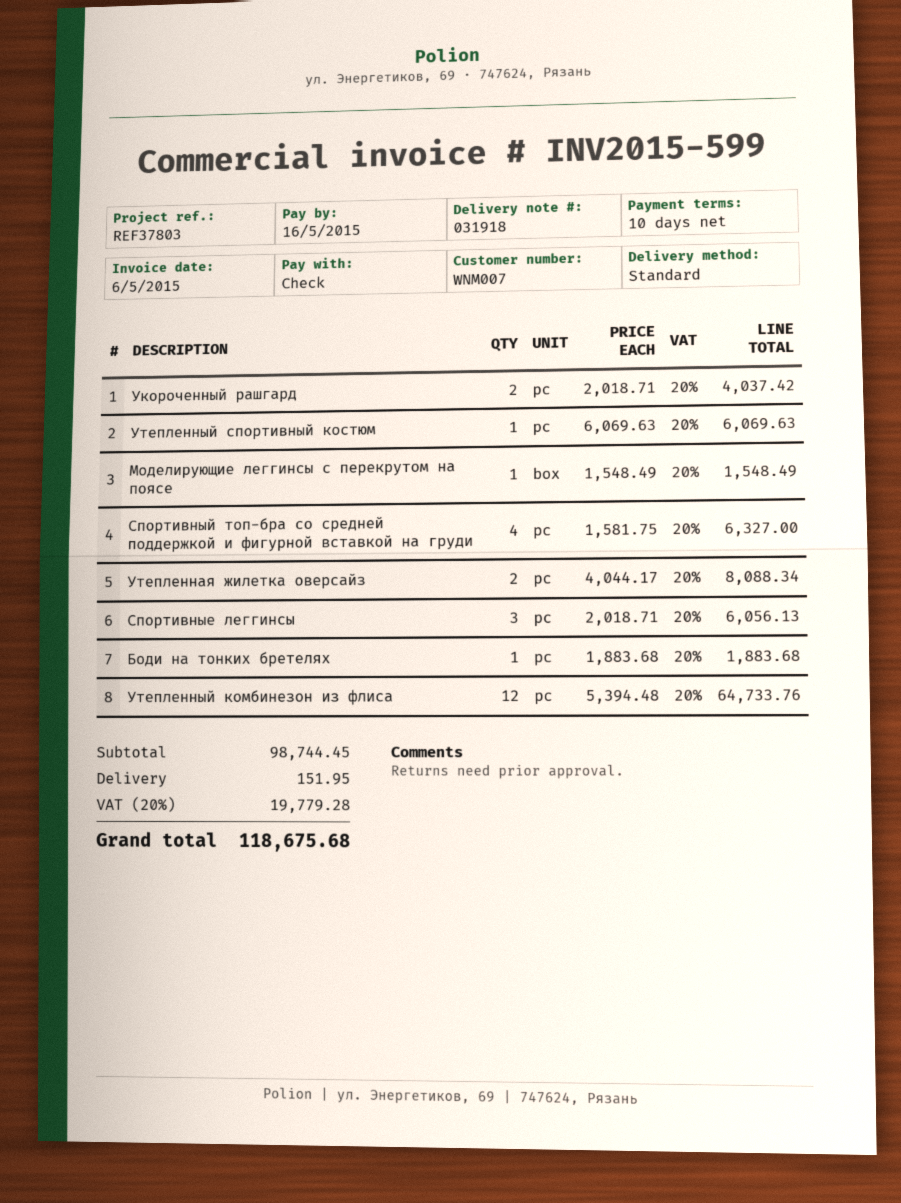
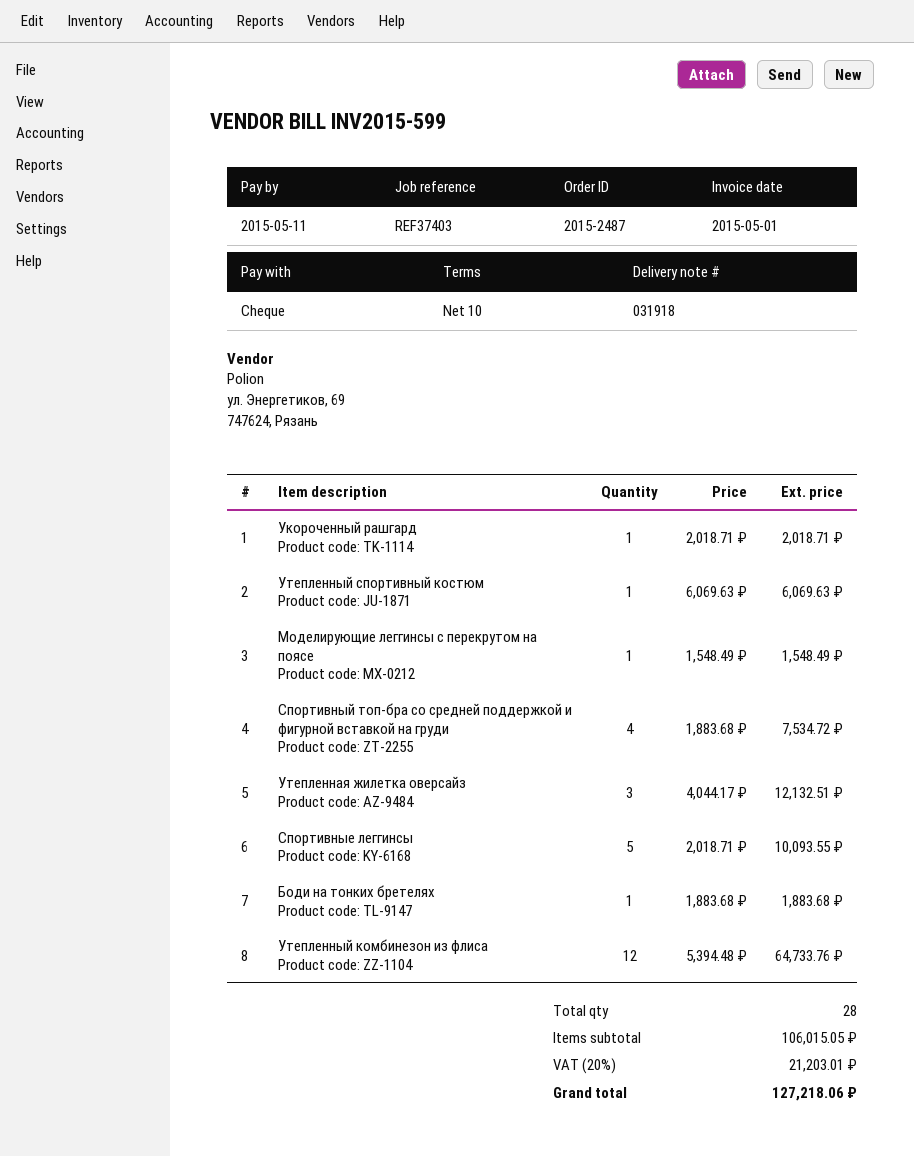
invoice date: 2015-05-06 -> 2015-05-01
due date: 2015-05-16 -> 2015-05-11
reference: REF37803 -> REF37403
Укороченный рашгард: 2 x 2018.71 = 4037.42 -> 1 x 2018.71 = 2018.71
Спортивный топ-бра со средней поддержкой и фигурной вставкой на груди: 4 x 1581.75 = 6327.00 -> 4 x 1883.68 = 7534.72
Утепленная жилетка оверсайз: 2 x 4044.17 = 8088.34 -> 3 x 4044.17 = 12132.51
Спортивные леггинсы: 3 x 2018.71 = 6056.13 -> 5 x 2018.71 = 10093.55
subtotal: 98744.45 -> 106015.05
shipping: 151.95 -> none
tax: 20% = 19779.28 -> 20% = 21203.01
total: 118675.68 -> 127218.06

